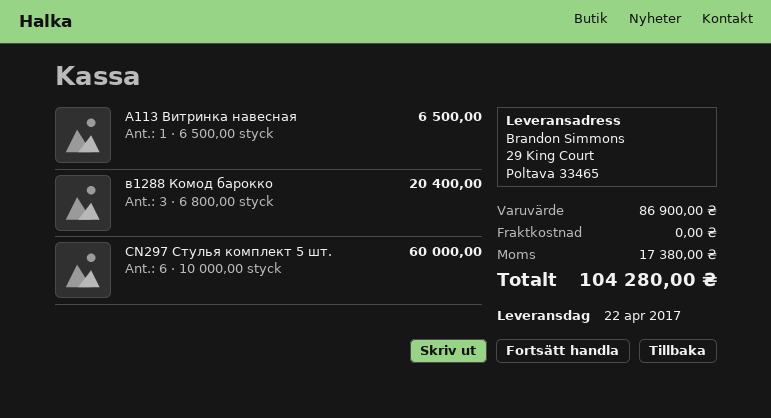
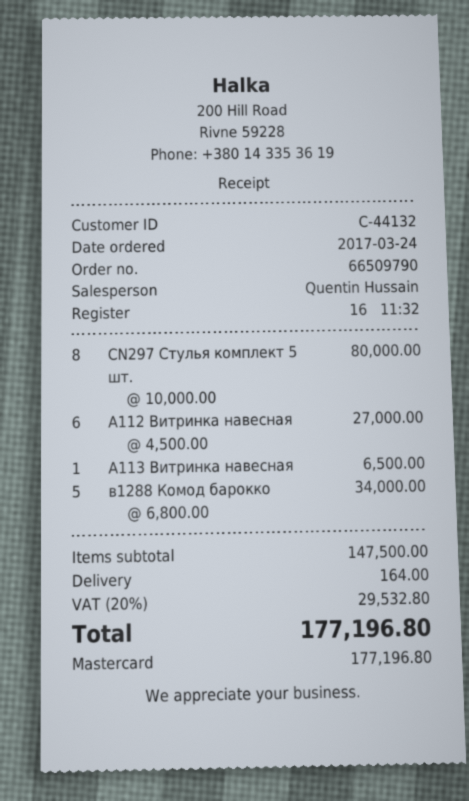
в1288 Комод барокко: 3 x 6800.00 = 20400.00 -> 5 x 6800.00 = 34000.00
CN297 Стулья комплект 5 шт.: 6 x 10000.00 = 60000.00 -> 8 x 10000.00 = 80000.00
А112 Витринка навесная: none -> 6 x 4500.00 = 27000.00
subtotal: 86900.00 -> 147500.00
shipping: 0.00 -> 164.00
tax: 17380.00 -> 29532.80
total: 104280.00 -> 177196.80

